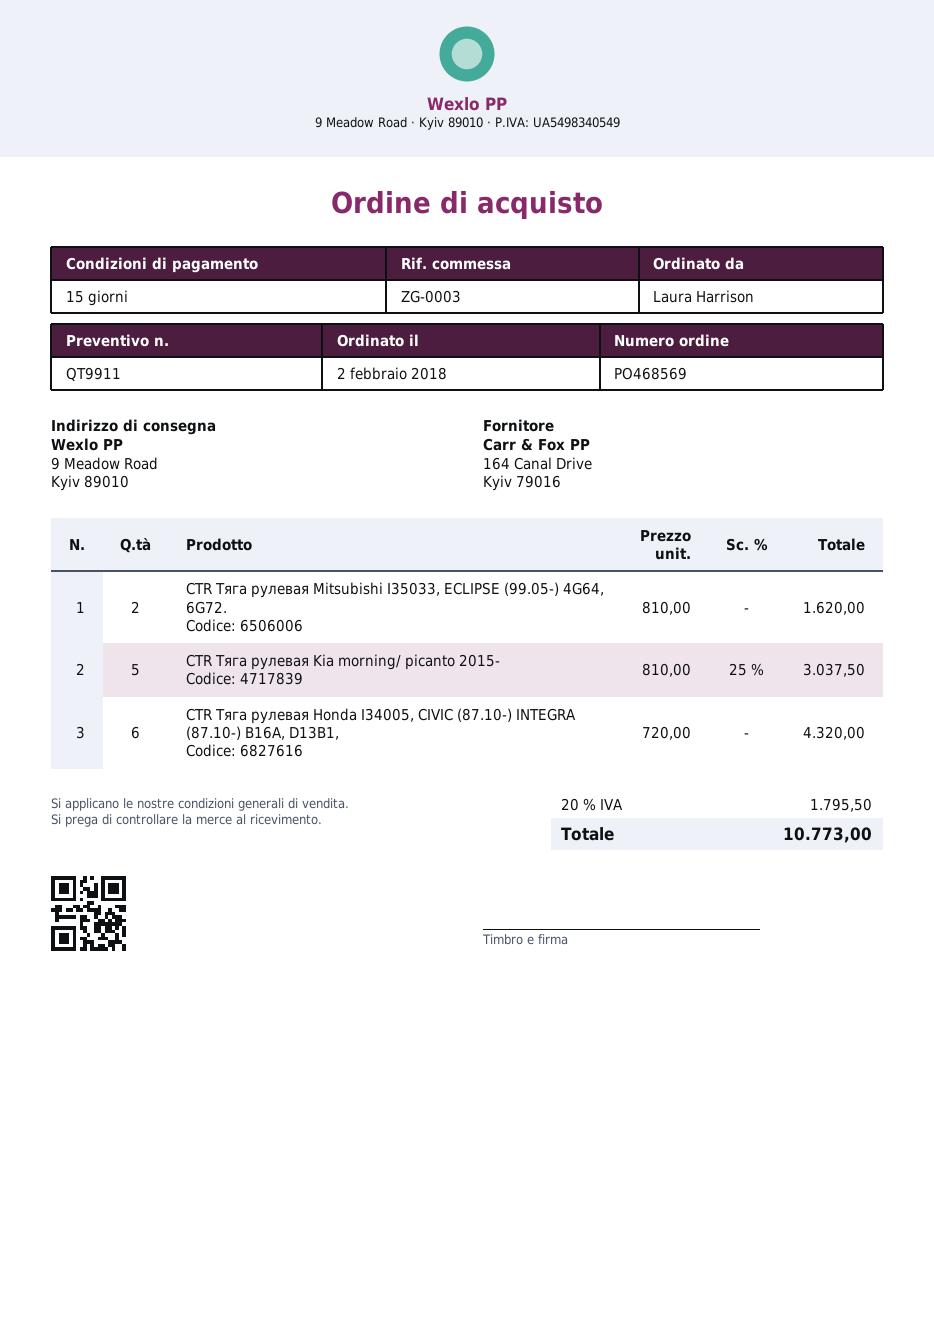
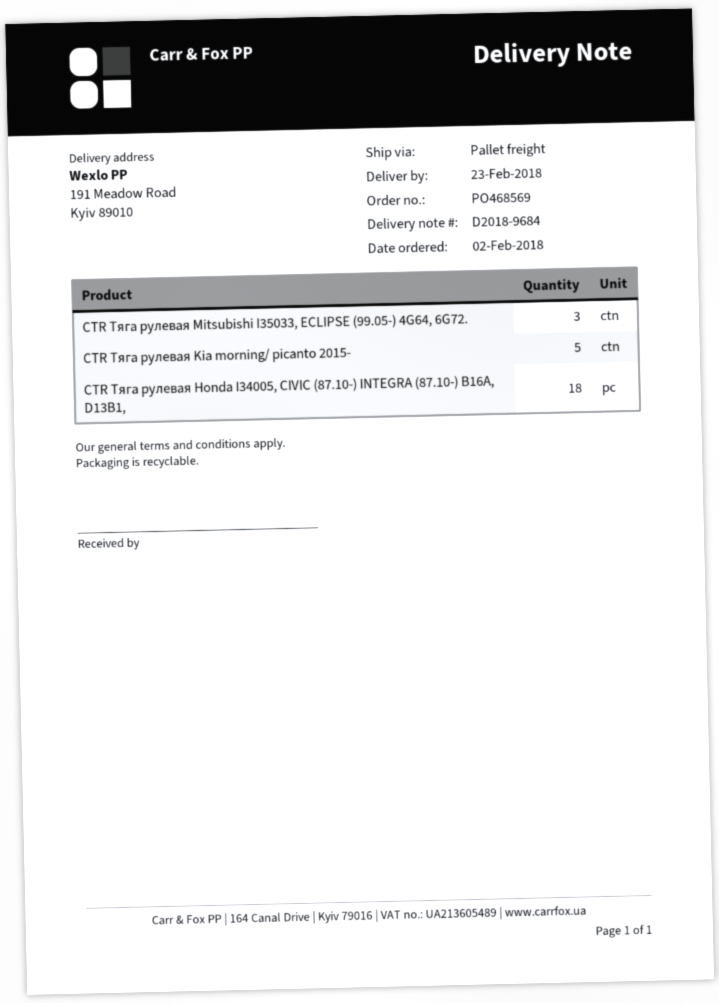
ship to: 9 Meadow Road, Kyiv 89010 -> 191 Meadow Road, Kyiv 89010
CTR Тяга рулевая Mitsubishi I35033, ECLIPSE (99.05-) 4G64, 6G72.: 2 -> 3
CTR Тяга рулевая Honda I34005, CIVIC (87.10-) INTEGRA (87.10-) B16A, D13B1,: 6 -> 18

